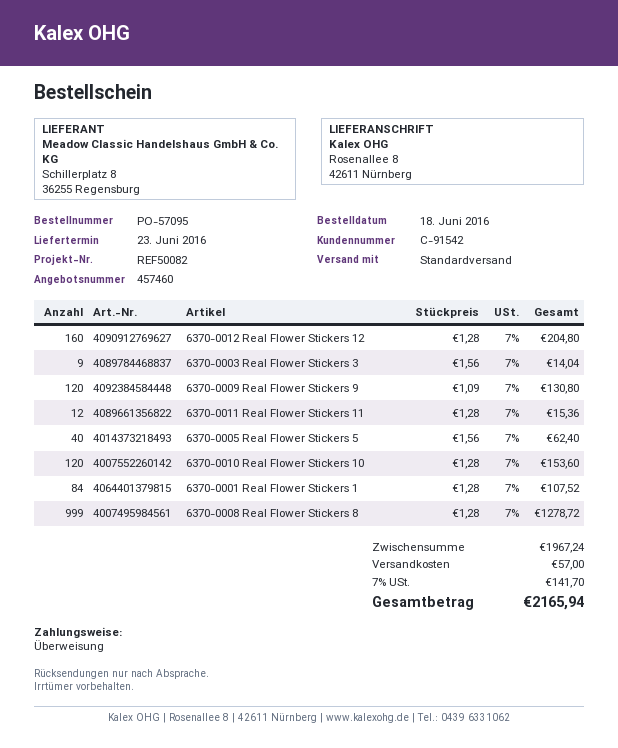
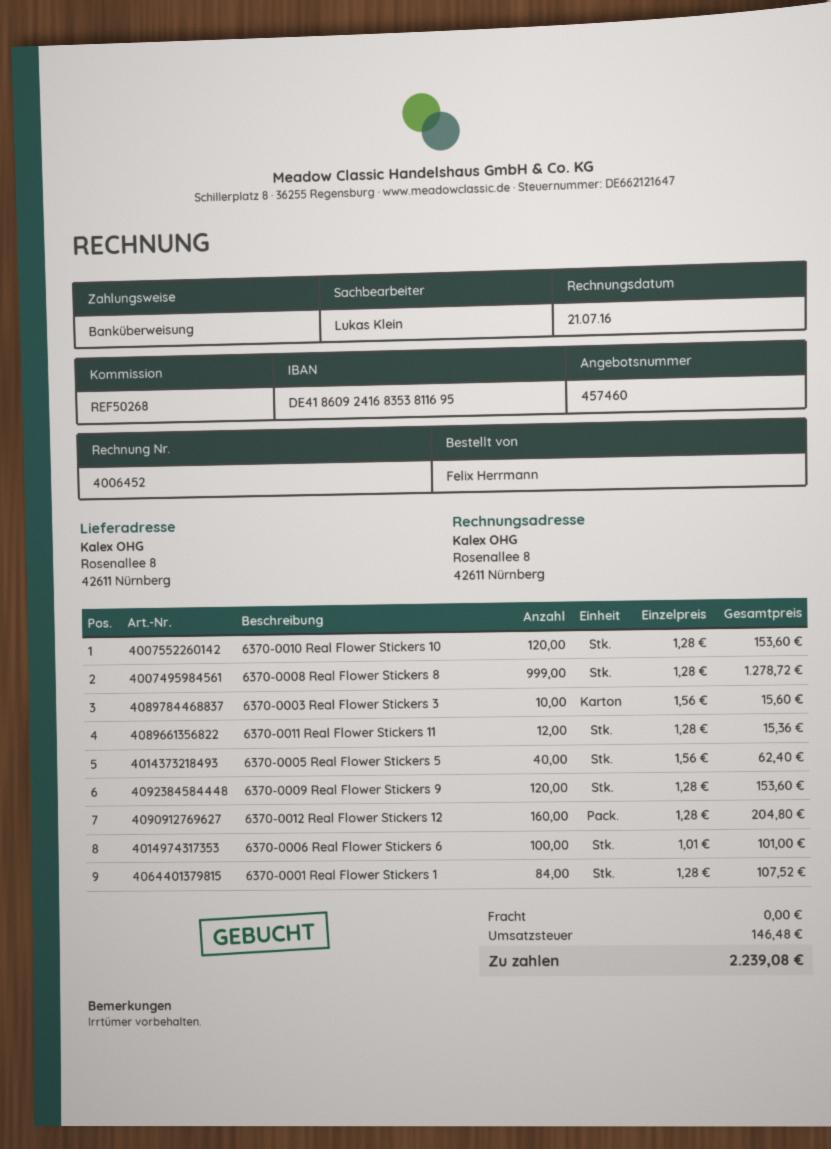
reference: REF50082 -> REF50268
6370-0003 Real Flower Stickers 3: 9 x 1.56 = 14.04 -> 10 x 1.56 = 15.60
6370-0009 Real Flower Stickers 9: 120 x 1.09 = 130.80 -> 120 x 1.28 = 153.60
6370-0006 Real Flower Stickers 6: none -> 100 x 1.01 = 101.00
shipping: 57.00 -> 0.00
tax: 141.70 -> 146.48
total: 2165.94 -> 2239.08

